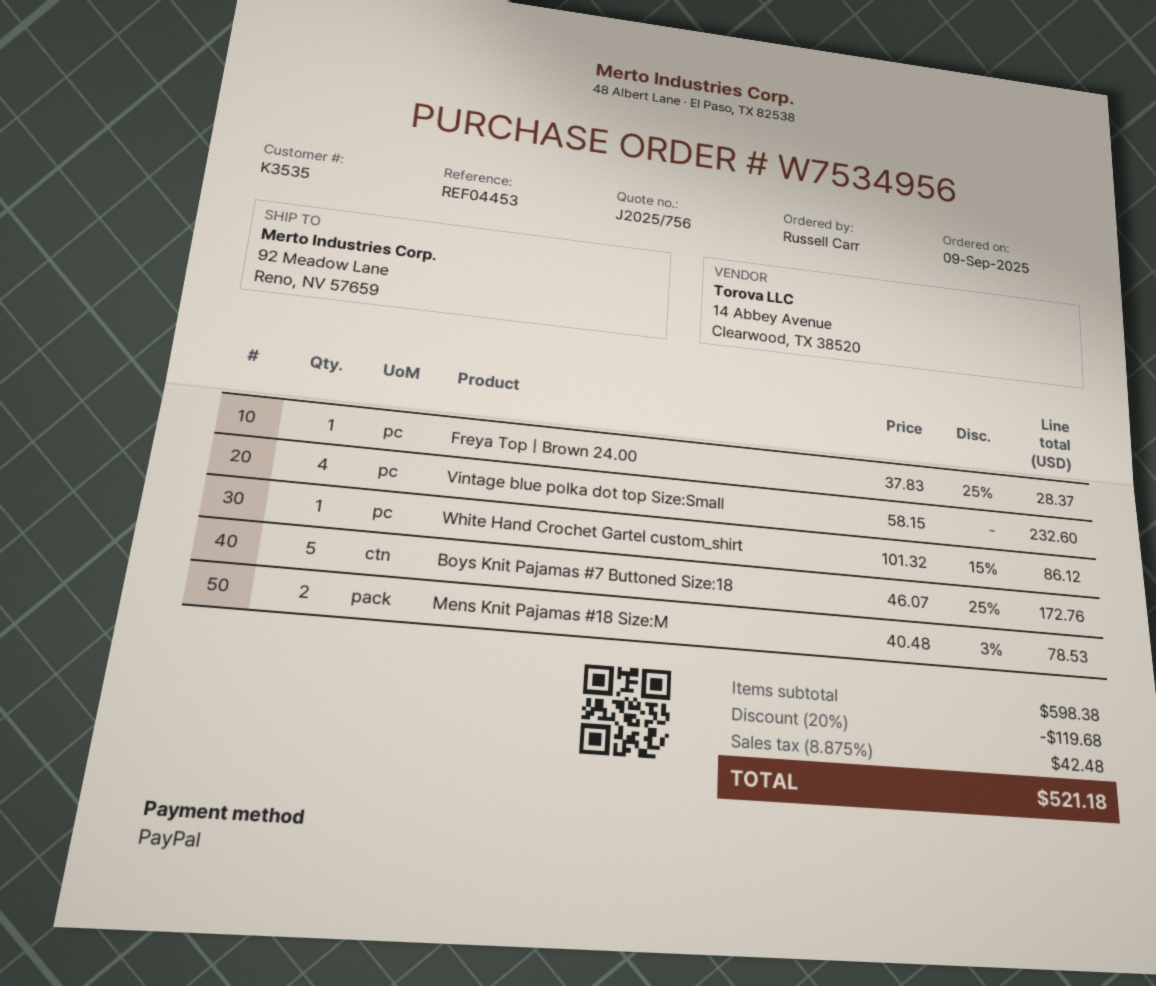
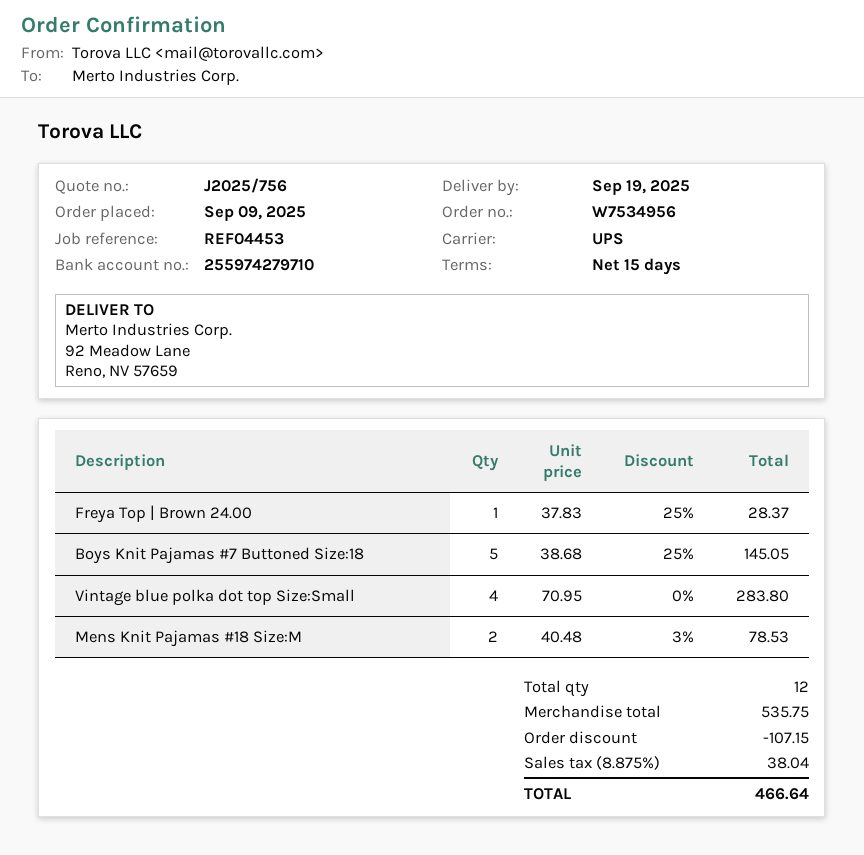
Vintage blue polka dot top Size:Small: 4 x 58.15 = 232.60 -> 4 x 70.95 = 283.80
White Hand Crochet Gartel custom_shirt: 1 x 101.32 - 15% = 86.12 -> none
Boys Knit Pajamas #7 Buttoned Size:18: 5 x 46.07 - 25% = 172.76 -> 5 x 38.68 - 25% = 145.05
subtotal: 598.38 -> 535.75
discount: 119.68 -> 107.15
tax: 8.875% = 42.48 -> 8.875% = 38.04
total: 521.18 -> 466.64

